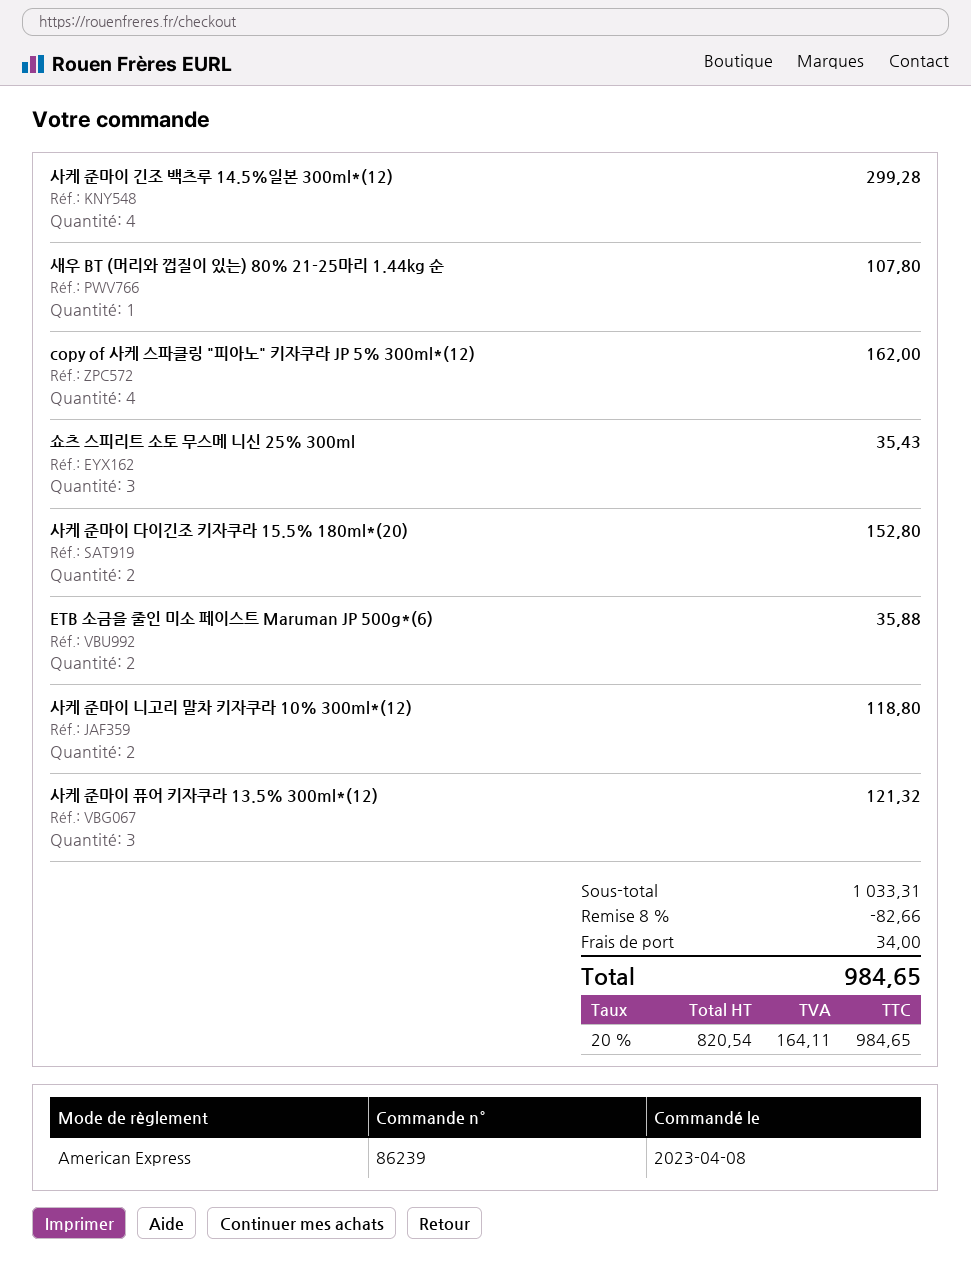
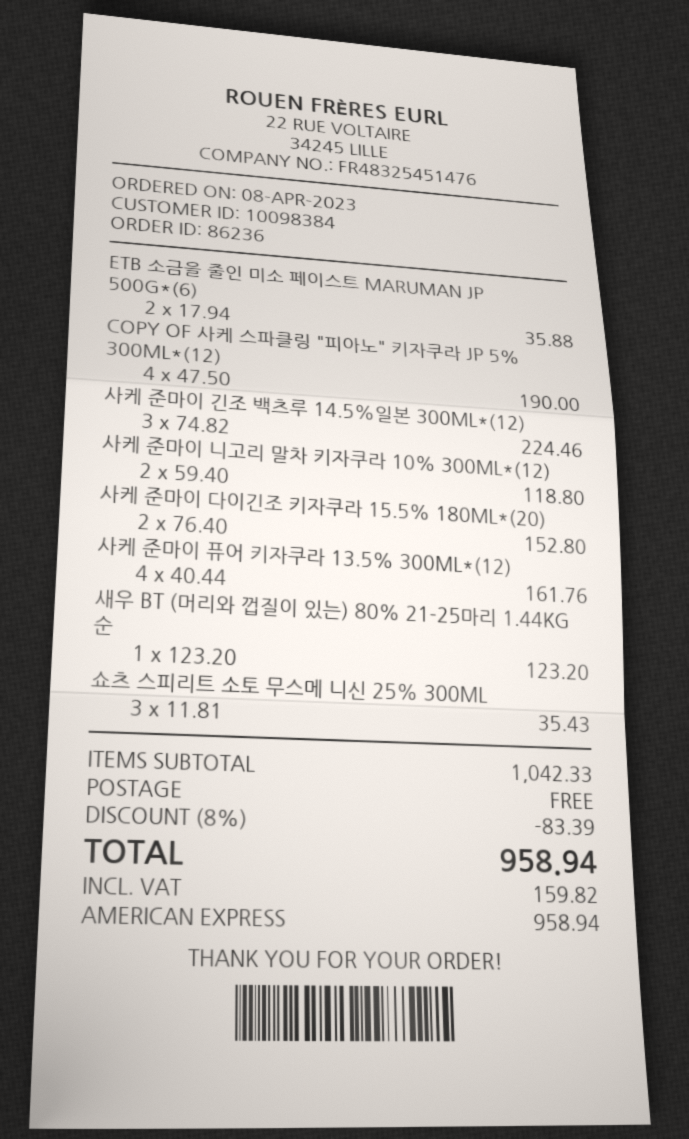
order number: 86239 -> 86236
사케 준마이 긴조 백츠루 14.5%일본 300ml*(12): 4 for 299.28 -> 3 for 224.46
새우 BT (머리와 껍질이 있는) 80% 21-25마리 1.44kg 순: 1 for 107.80 -> 1 for 123.20
copy of 사케 스파클링 "피아노" 키자쿠라 JP 5% 300ml*(12): 4 for 162.00 -> 4 for 190.00
사케 준마이 퓨어 키자쿠라 13.5% 300ml*(12): 3 for 121.32 -> 4 for 161.76
subtotal: 1033.31 -> 1042.33
discount: 8% = 82.66 -> 8% = 83.39
shipping: 34.00 -> 0.00
tax: 164.11 -> 159.82
total: 984.65 -> 958.94

